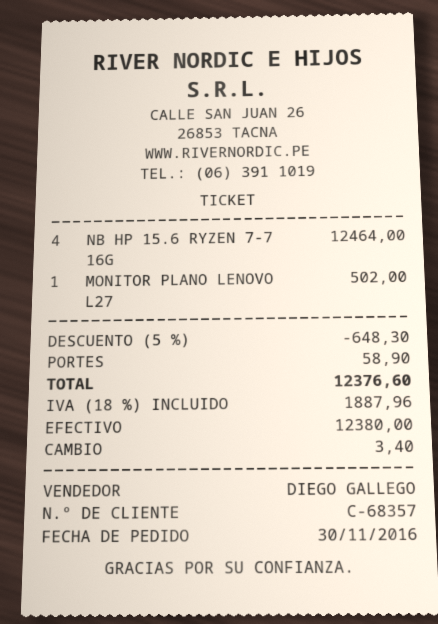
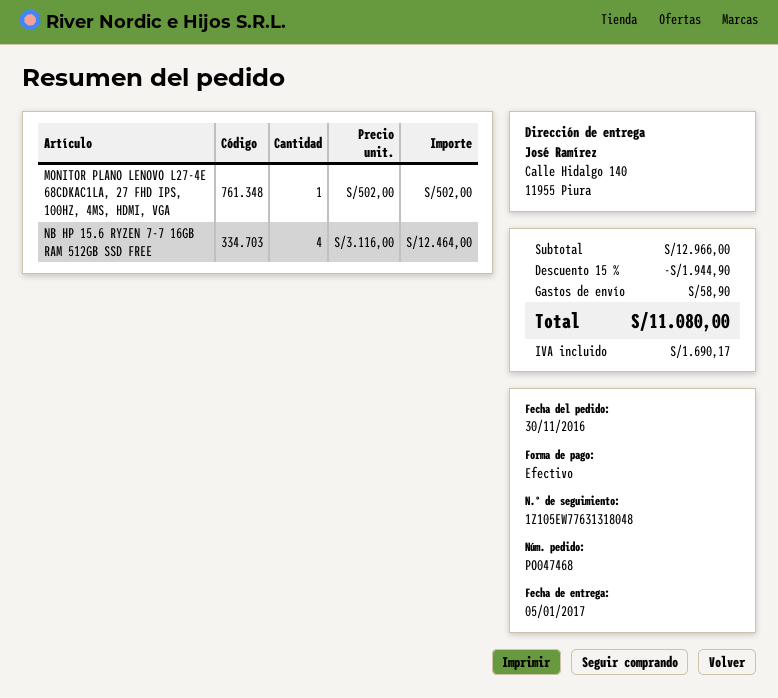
discount: 5% = 648.30 -> 15% = 1944.90
tax: 1887.96 -> 1690.17
total: 12376.60 -> 11080.00

